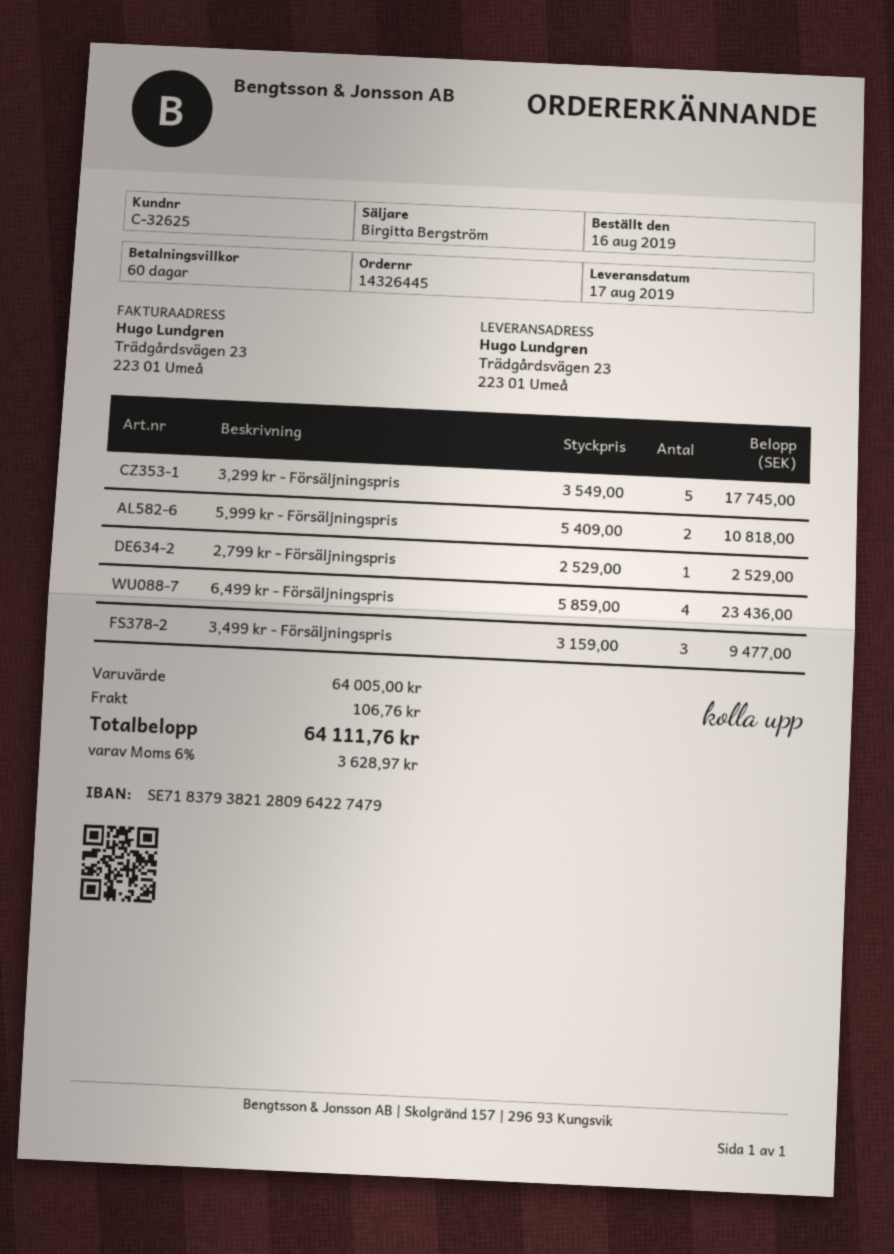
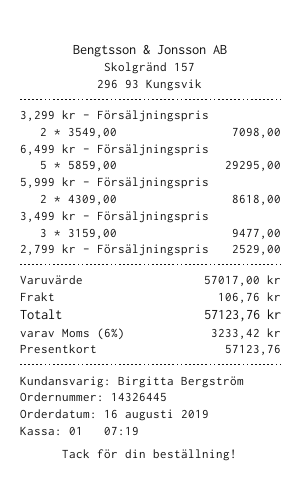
3,299 kr - Försäljningspris: 5 x 3549.00 = 17745.00 -> 2 x 3549.00 = 7098.00
5,999 kr - Försäljningspris: 2 x 5409.00 = 10818.00 -> 2 x 4309.00 = 8618.00
6,499 kr - Försäljningspris: 4 x 5859.00 = 23436.00 -> 5 x 5859.00 = 29295.00
subtotal: 64005.00 -> 57017.00
tax: 6% = 3628.97 -> 6% = 3233.42
total: 64111.76 -> 57123.76

